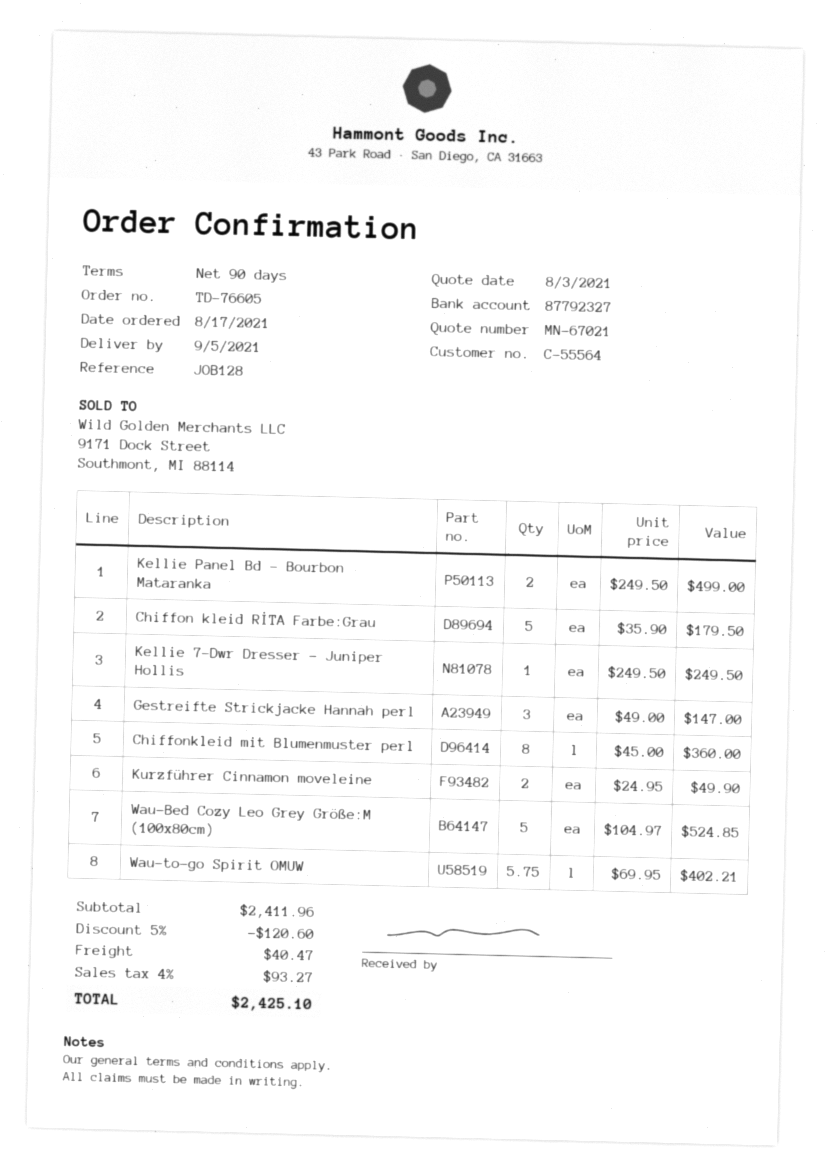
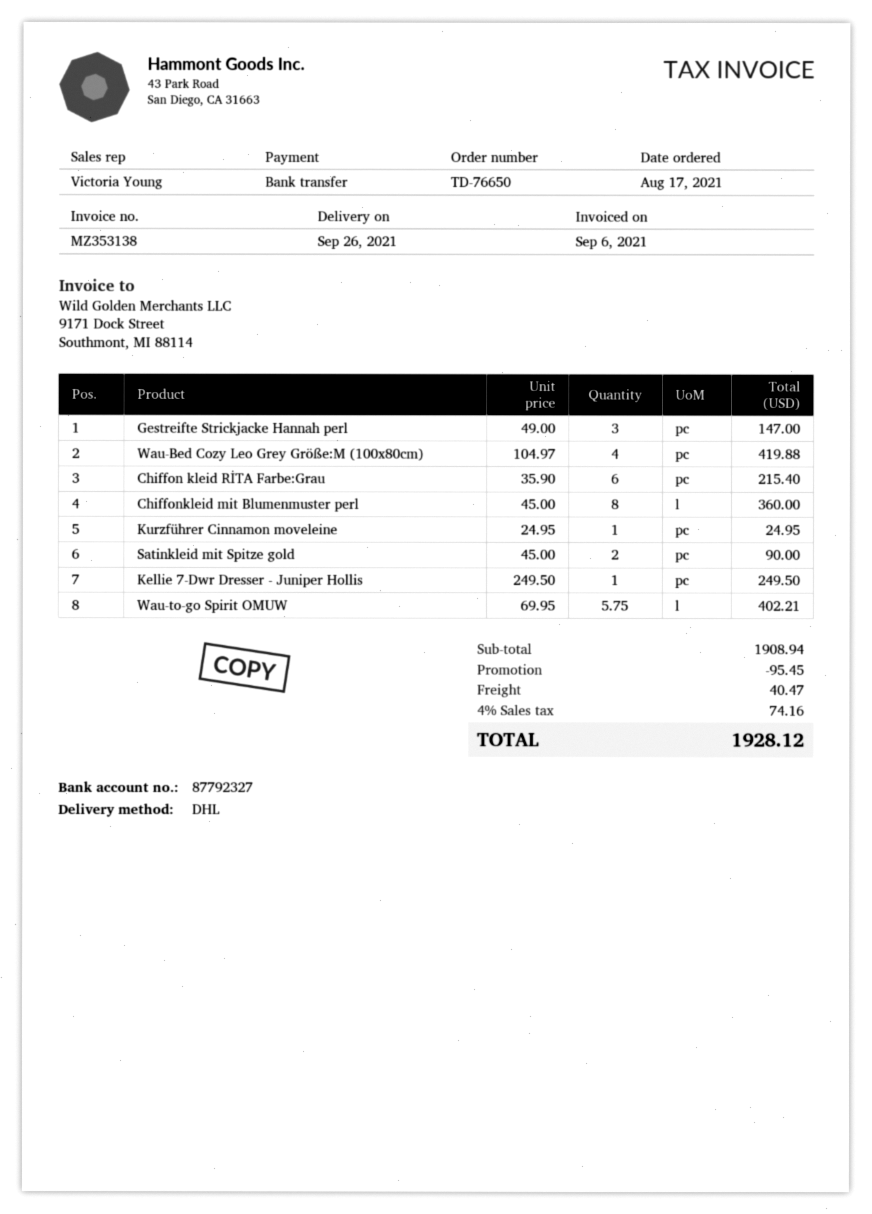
order number: TD-76605 -> TD-76650
delivery date: 2021-09-05 -> 2021-09-26
Kellie Panel Bd - Bourbon Mataranka: 2 x 249.50 = 499.00 -> none
Chiffon kleid RİTA Farbe:Grau: 5 x 35.90 = 179.50 -> 6 x 35.90 = 215.40
Kurzführer Cinnamon moveleine: 2 x 24.95 = 49.90 -> 1 x 24.95 = 24.95
Wau-Bed Cozy Leo Grey Größe:M (100x80cm): 5 x 104.97 = 524.85 -> 4 x 104.97 = 419.88
Satinkleid mit Spitze gold: none -> 2 x 45.00 = 90.00
subtotal: 2411.96 -> 1908.94
discount: 120.60 -> 95.45
tax: 4% = 93.27 -> 4% = 74.16
total: 2425.10 -> 1928.12

